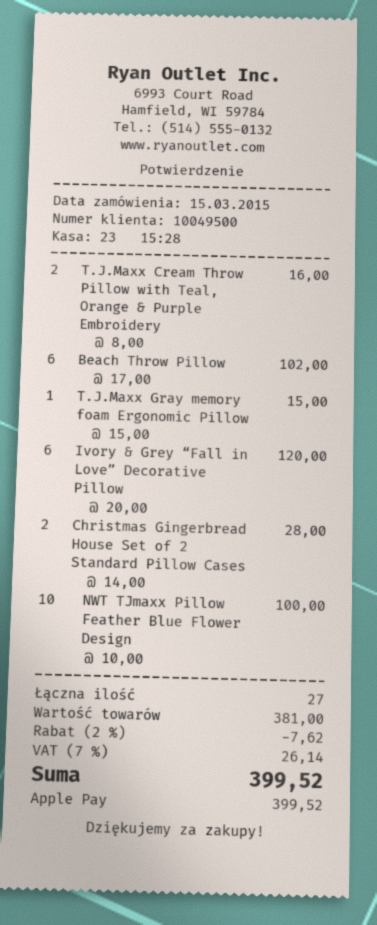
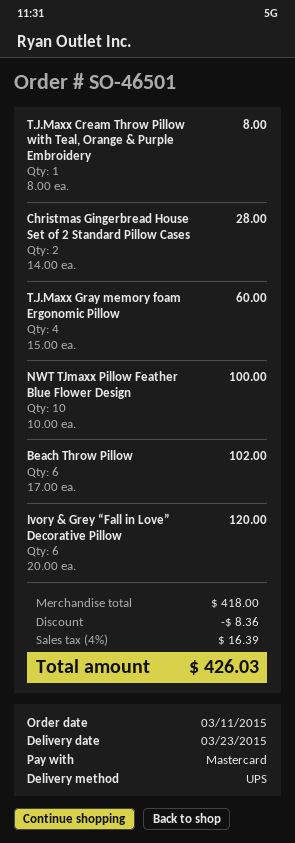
order date: 2015-03-15 -> 2015-03-11
payment method: Apple Pay -> Mastercard
T.J.Maxx Cream Throw Pillow with Teal, Orange & Purple Embroidery: 2 x 8.00 = 16.00 -> 1 x 8.00 = 8.00
T.J.Maxx Gray memory foam Ergonomic Pillow: 1 x 15.00 = 15.00 -> 4 x 15.00 = 60.00
subtotal: 381.00 -> 418.00
discount: 7.62 -> 8.36
tax: 7% = 26.14 -> 4% = 16.39
total: 399.52 -> 426.03

